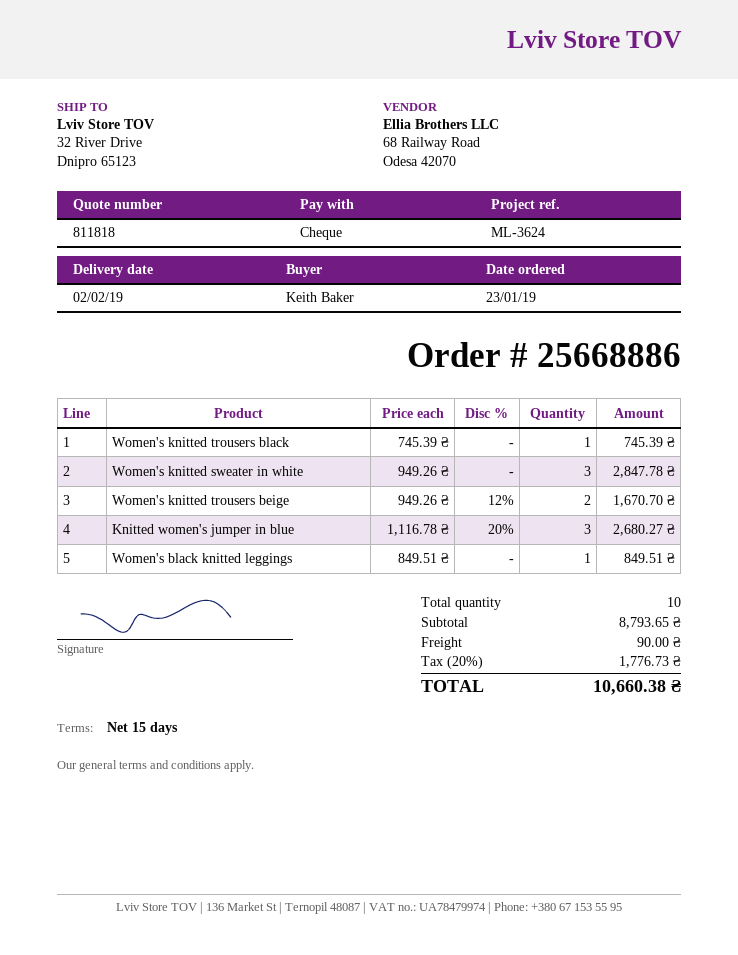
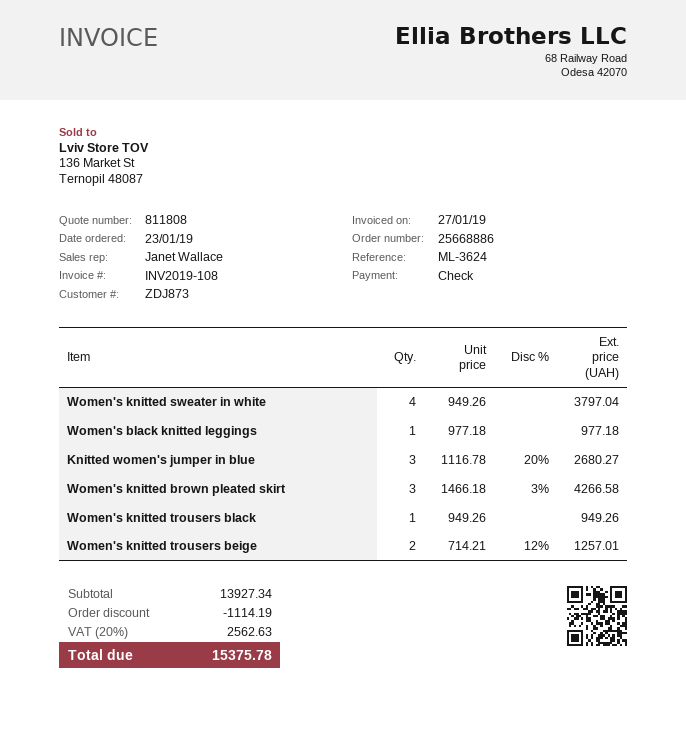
quote number: 811818 -> 811808
Women's knitted trousers black: 1 x 745.39 = 745.39 -> 1 x 949.26 = 949.26
Women's knitted sweater in white: 3 x 949.26 = 2847.78 -> 4 x 949.26 = 3797.04
Women's knitted trousers beige: 2 x 949.26 - 12% = 1670.70 -> 2 x 714.21 - 12% = 1257.01
Women's black knitted leggings: 1 x 849.51 = 849.51 -> 1 x 977.18 = 977.18
Women's knitted brown pleated skirt: none -> 3 x 1466.18 - 3% = 4266.58
subtotal: 8793.65 -> 13927.34
discount: none -> 1114.19
shipping: 90.00 -> none
tax: 20% = 1776.73 -> 20% = 2562.63
total: 10660.38 -> 15375.78

